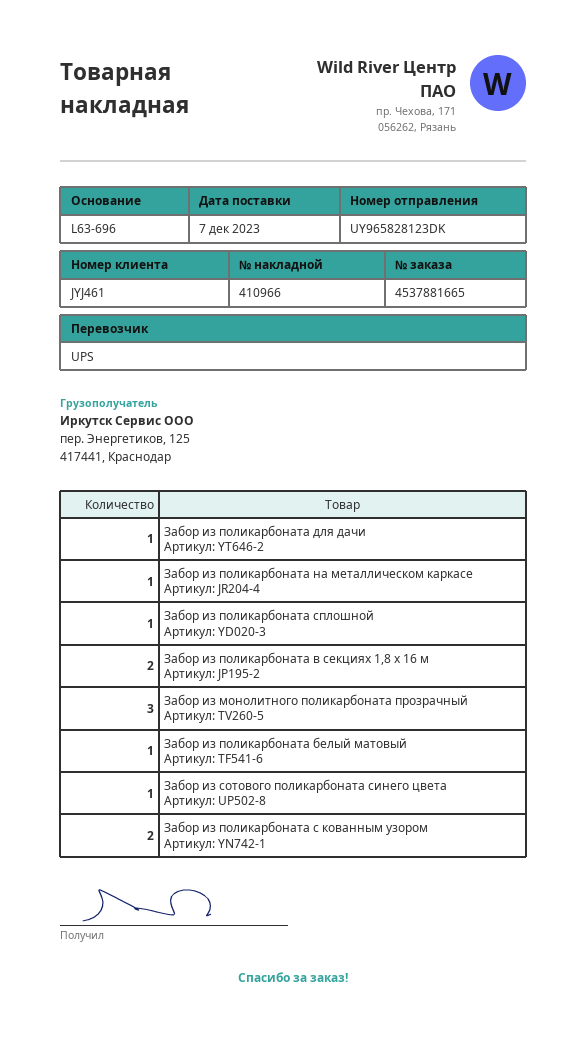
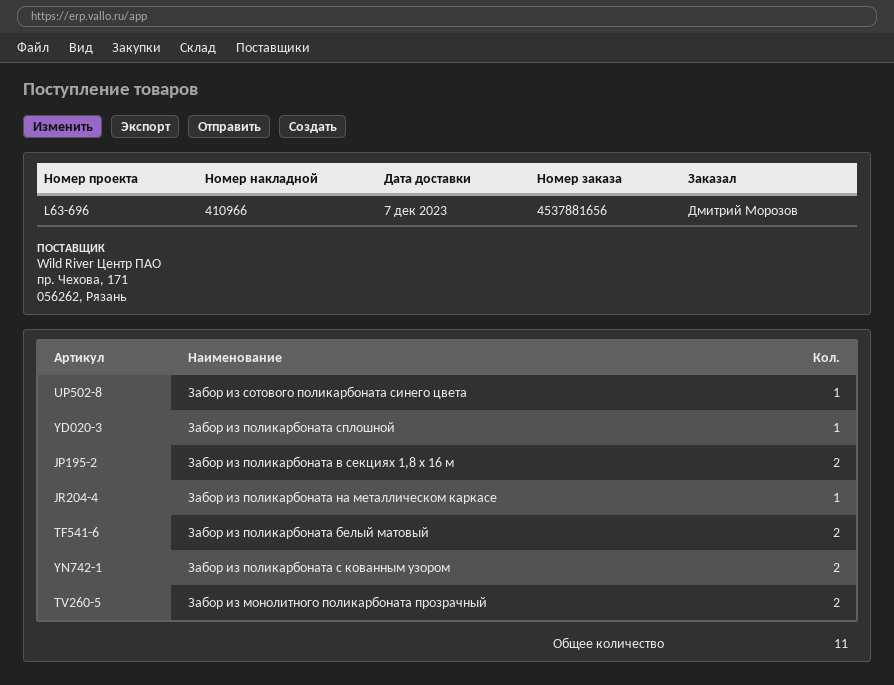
order number: 4537881665 -> 4537881656
Забор из поликарбоната для дачи: 1 -> none
Забор из монолитного поликарбоната прозрачный: 3 -> 2
Забор из поликарбоната белый матовый: 1 -> 2

